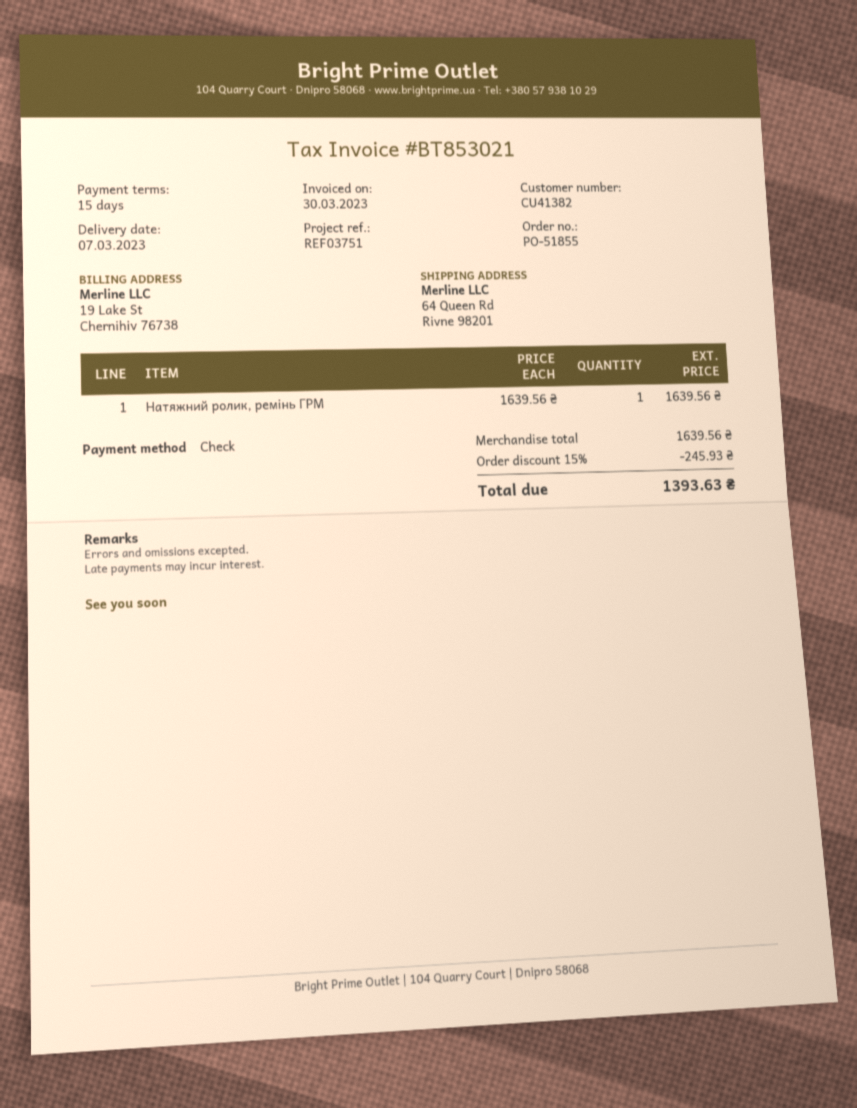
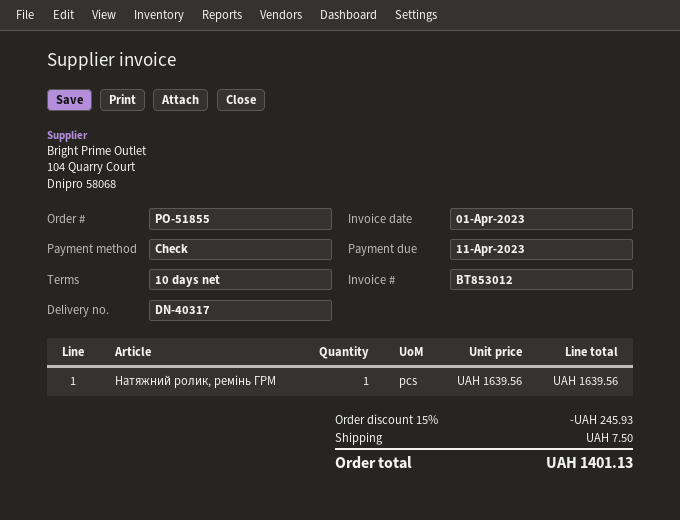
invoice number: BT853021 -> BT853012
invoice date: 2023-03-30 -> 2023-04-01
payment terms: 15 days -> 10 days
shipping: none -> 7.50
total: 1393.63 -> 1401.13

